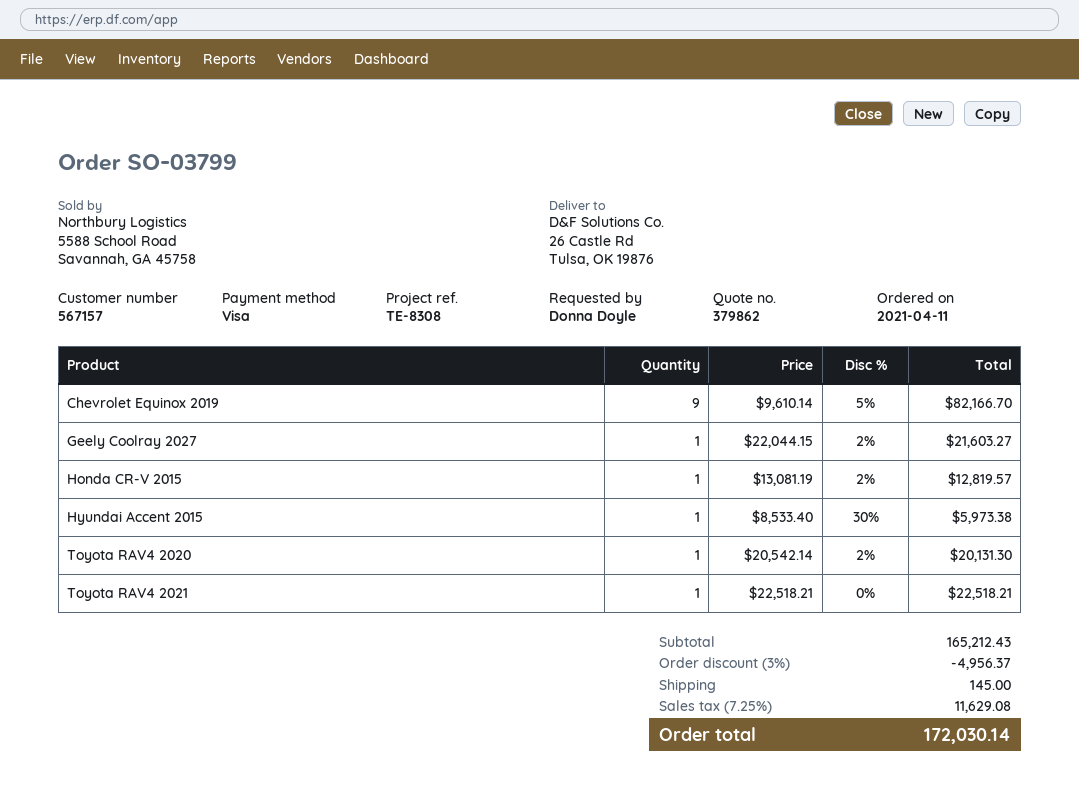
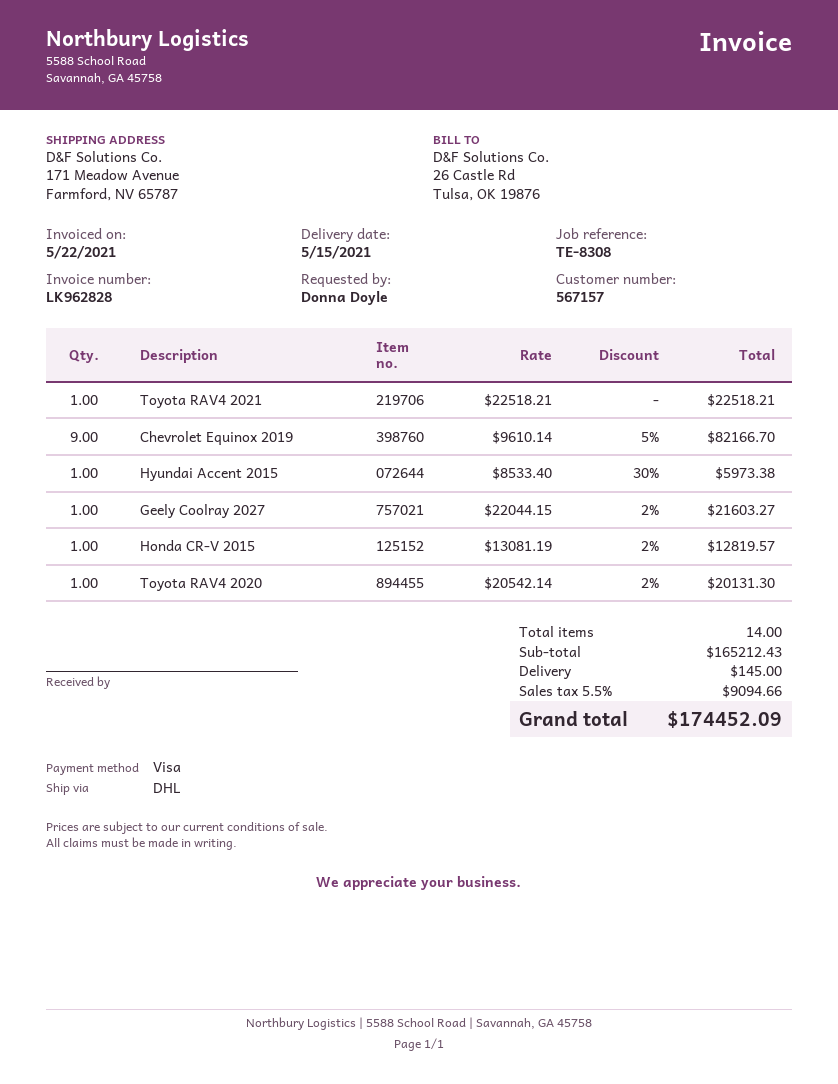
ship to: 26 Castle Rd, Tulsa, OK 19876 -> 171 Meadow Avenue, Farmford, NV 65787
discount: 3% = 4956.37 -> none
tax: 7.25% = 11629.08 -> 5.5% = 9094.66
total: 172030.14 -> 174452.09

